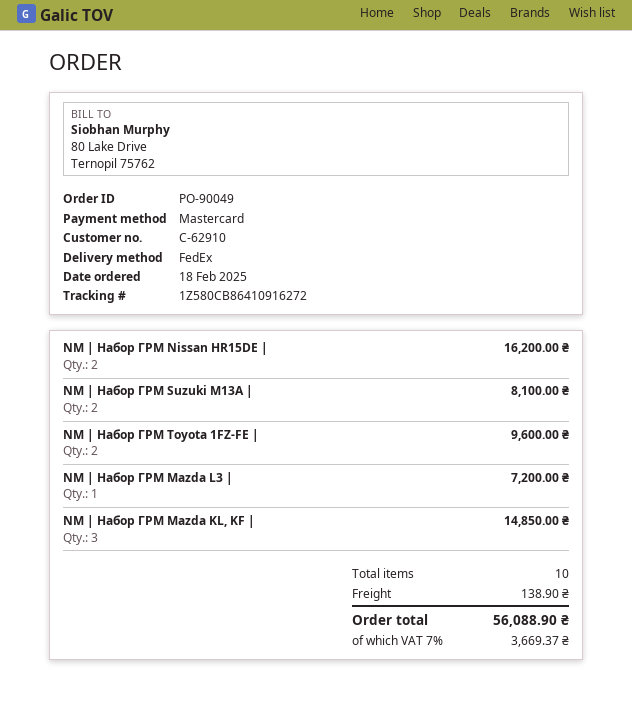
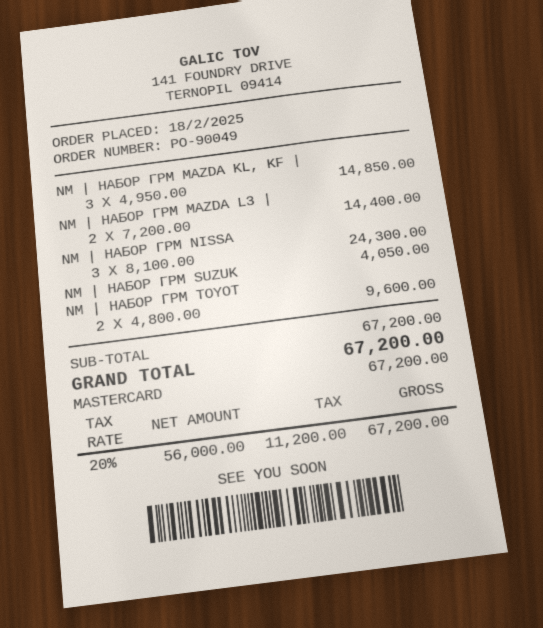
NM | Набор ГРМ Nissan HR15DE |: 2 for 16200.00 -> 3 for 24300.00
NM | Набор ГРМ Suzuki M13A |: 2 for 8100.00 -> 1 for 4050.00
NM | Набор ГРМ Mazda L3 |: 1 for 7200.00 -> 2 for 14400.00
shipping: 138.90 -> none
tax: 7% = 3669.37 -> 20% = 11200.00
total: 56088.90 -> 67200.00

